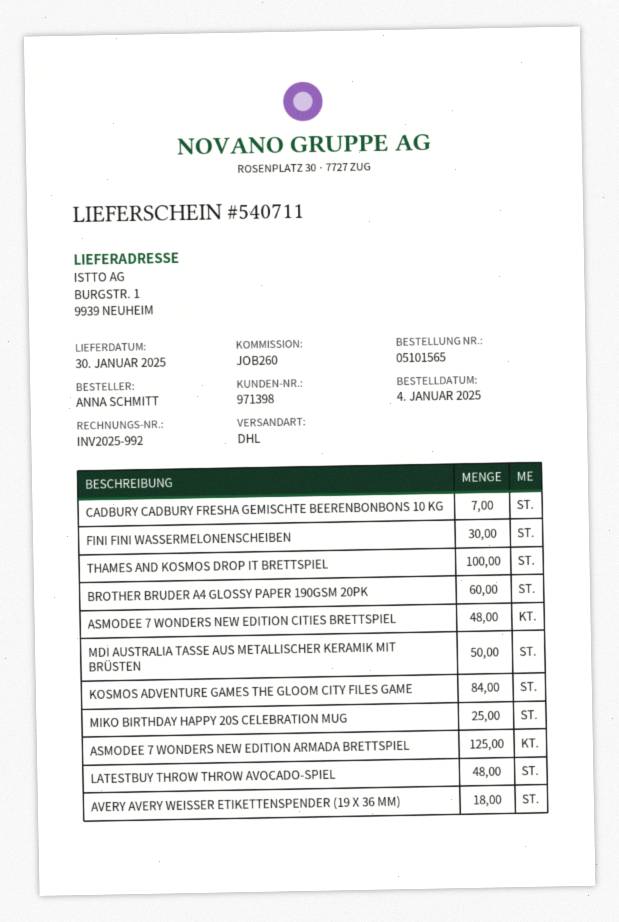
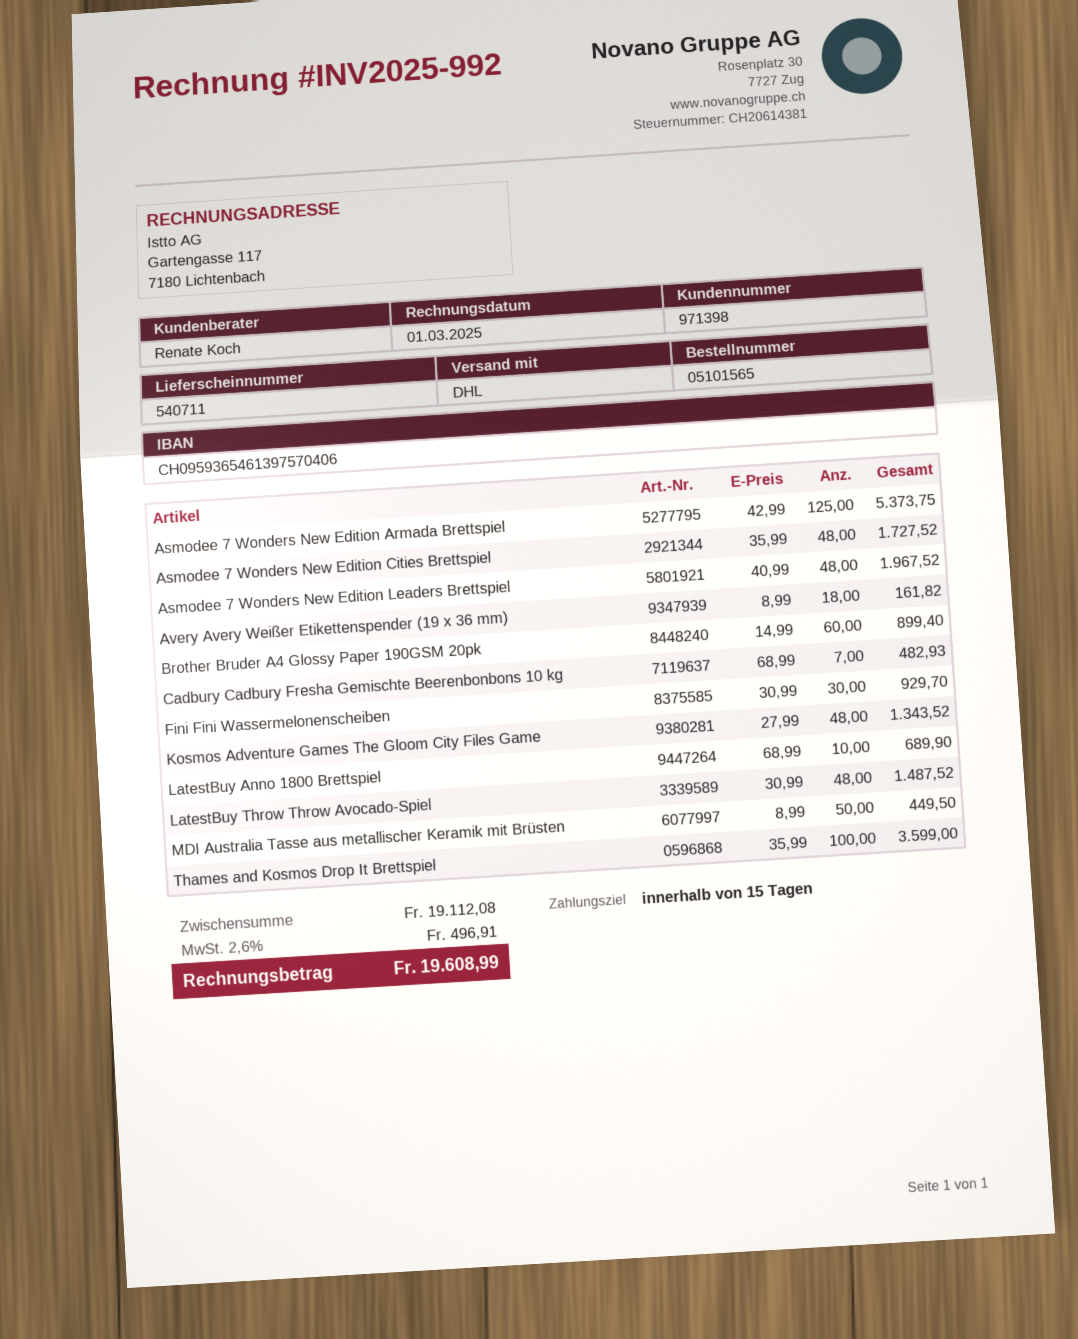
KOSMOS ADVENTURE GAMES THE GLOOM CITY FILES GAME: 84 -> 48
MIKO BIRTHDAY HAPPY 20S CELEBRATION MUG: 25 -> none
Asmodee 7 Wonders New Edition Leaders Brettspiel: none -> 48
LatestBuy Anno 1800 Brettspiel: none -> 10

